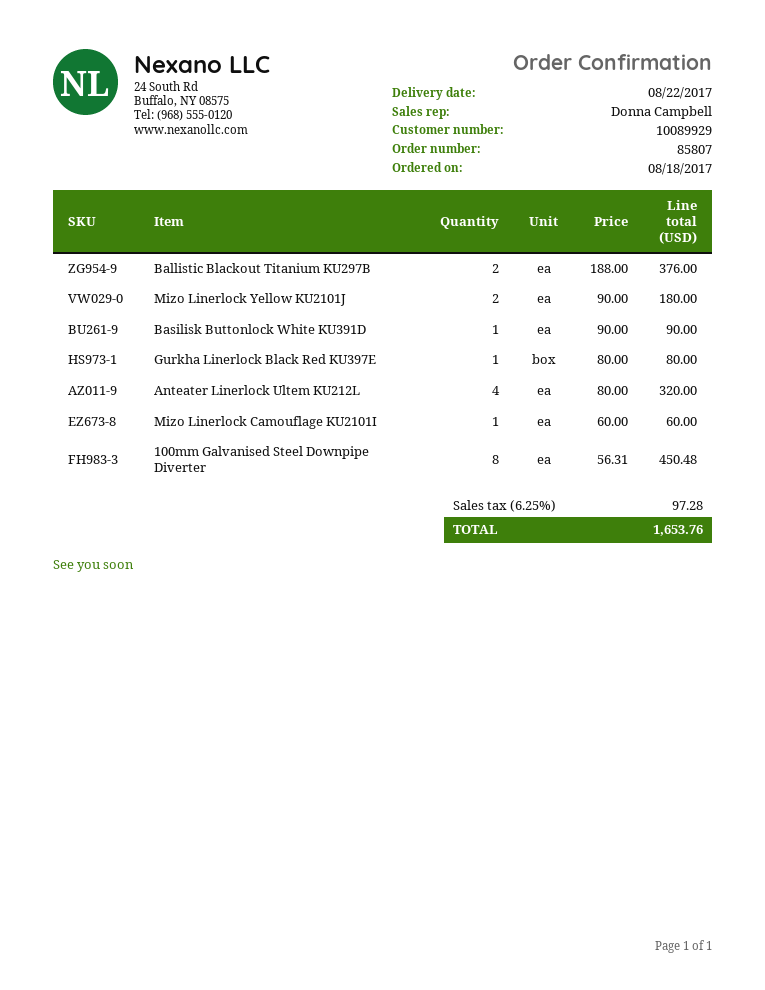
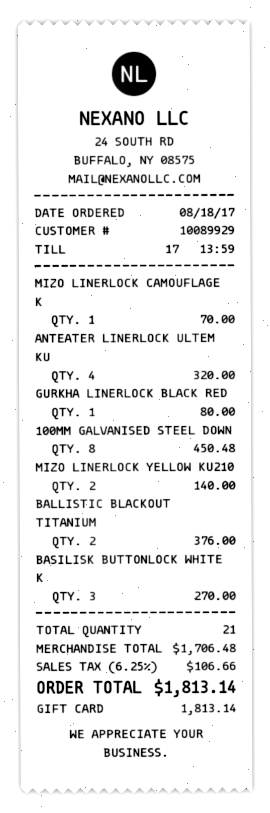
Mizo Linerlock Yellow KU2101J: 2 for 180.00 -> 2 for 140.00
Basilisk Buttonlock White KU391D: 1 for 90.00 -> 3 for 270.00
Mizo Linerlock Camouflage KU2101I: 1 for 60.00 -> 1 for 70.00
tax: 6.25% = 97.28 -> 6.25% = 106.66
total: 1653.76 -> 1813.14

